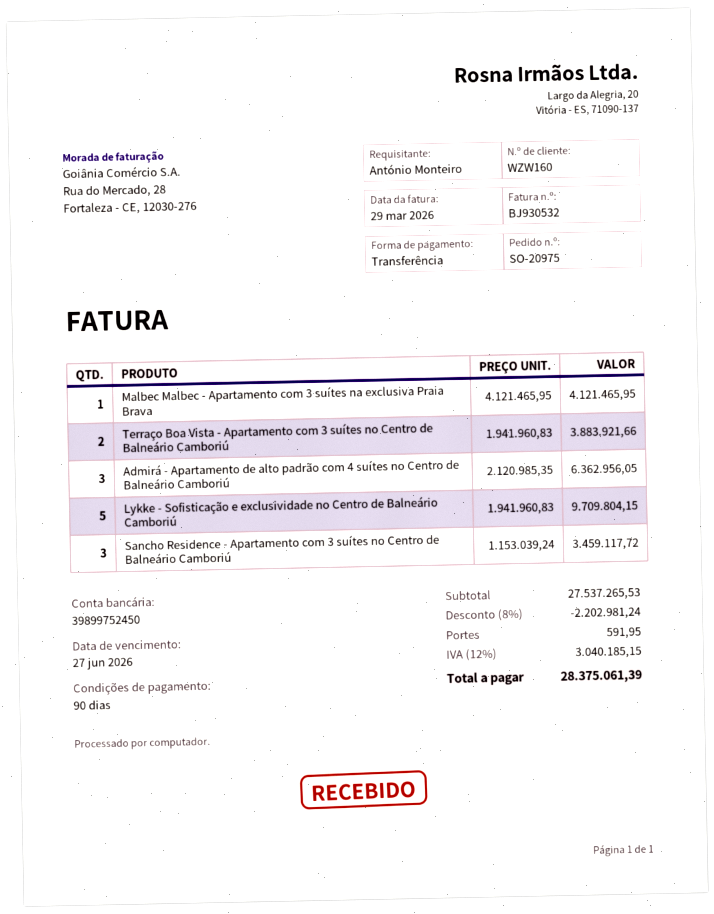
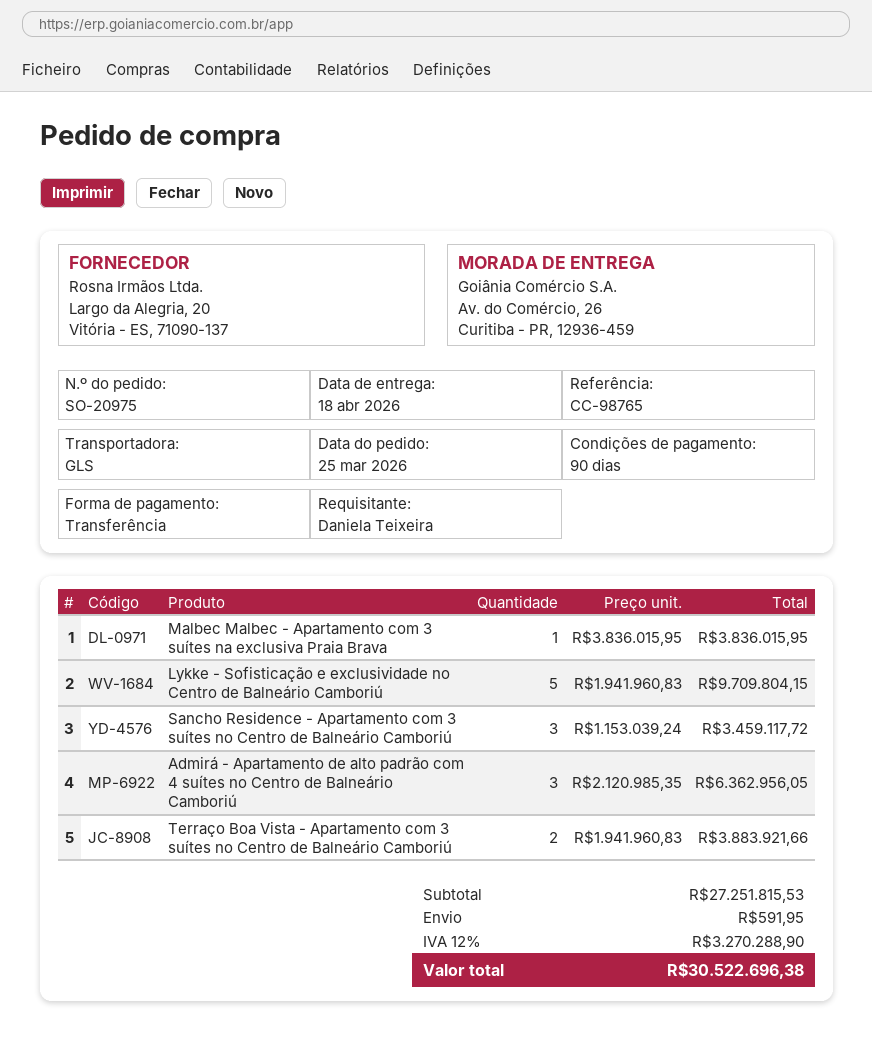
ordered by: António Monteiro -> Daniela Teixeira
Malbec Malbec - Apartamento com 3 suítes na exclusiva Praia Brava: 1 x 4121465.95 = 4121465.95 -> 1 x 3836015.95 = 3836015.95
subtotal: 27537265.53 -> 27251815.53
discount: 8% = 2202981.24 -> none
tax: 12% = 3040185.15 -> 12% = 3270288.90
total: 28375061.39 -> 30522696.38

